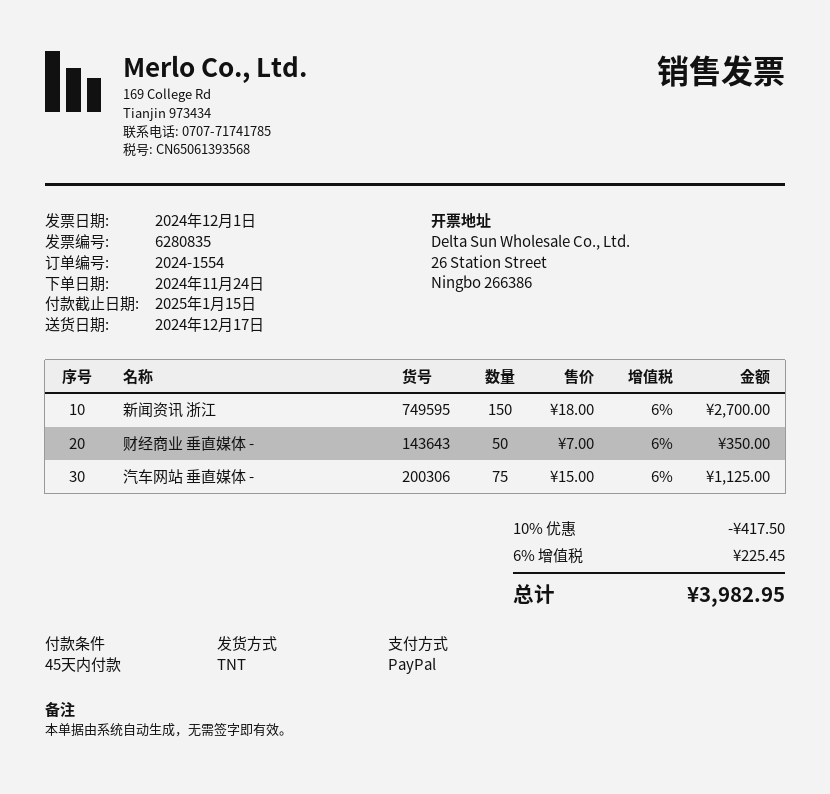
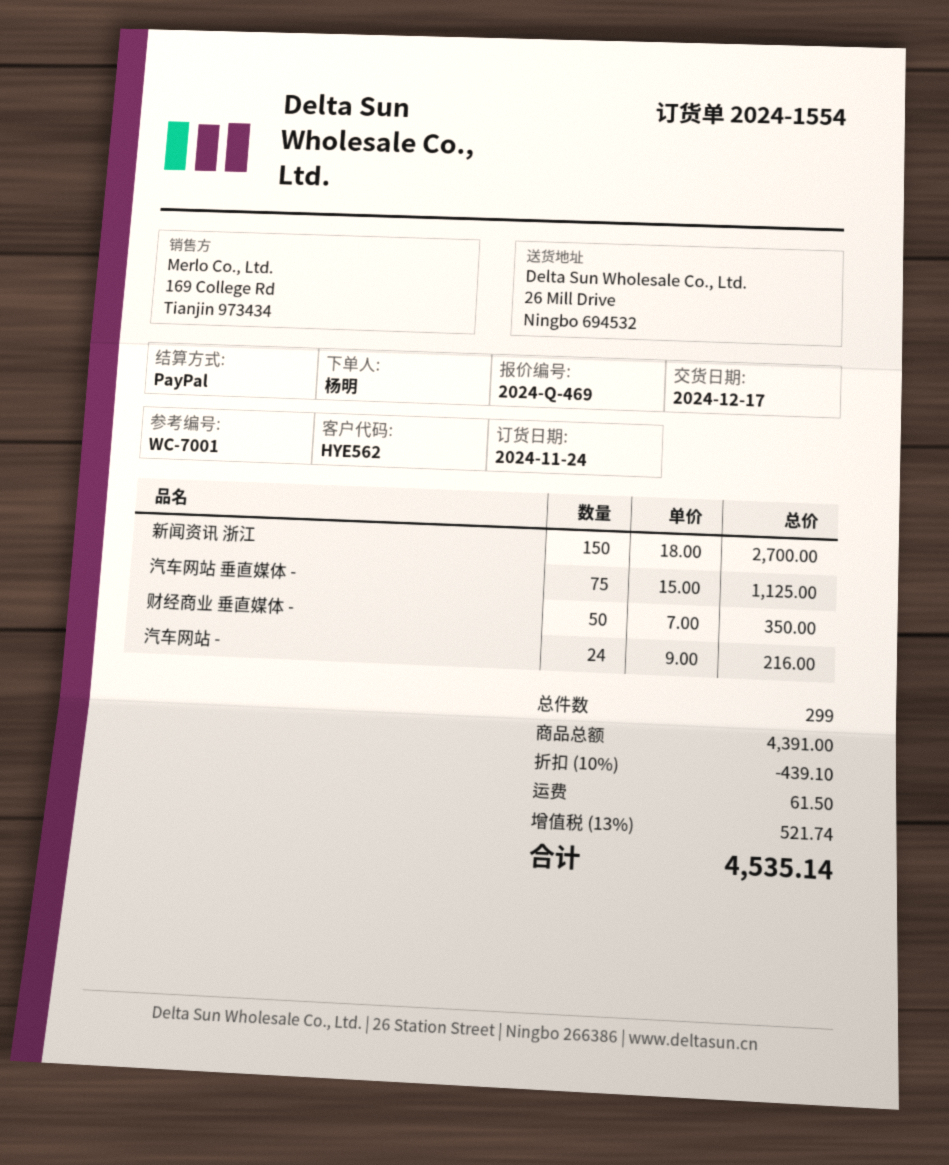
汽车网站 -: none -> 24 x 9.00 = 216.00
discount: 10% = 417.50 -> 10% = 439.10
shipping: none -> 61.50
tax: 6% = 225.45 -> 13% = 521.74
total: 3982.95 -> 4535.14

